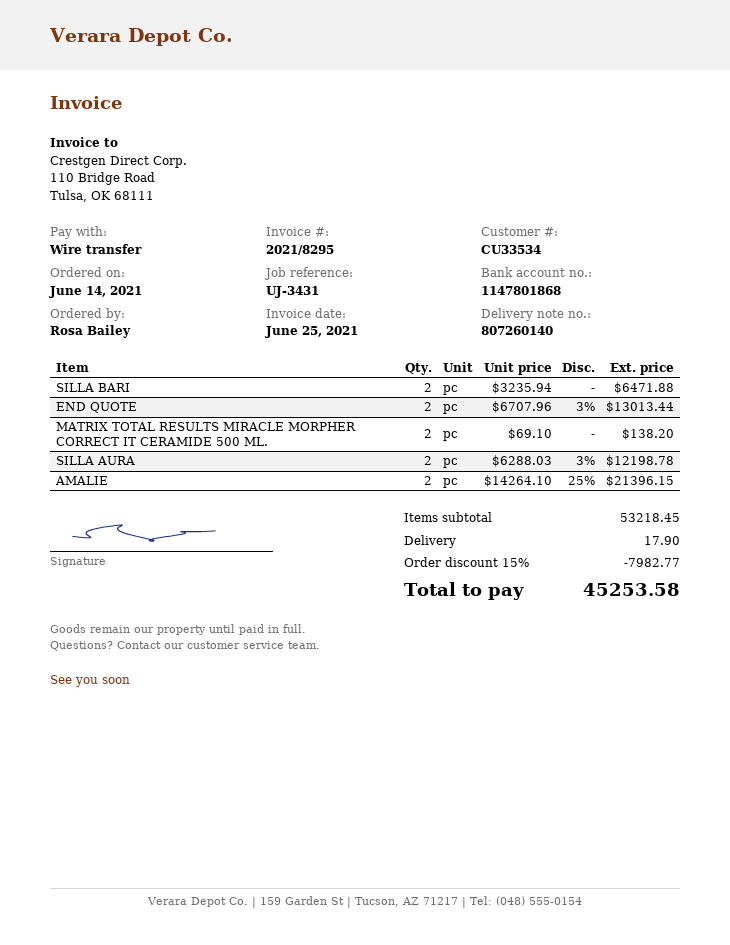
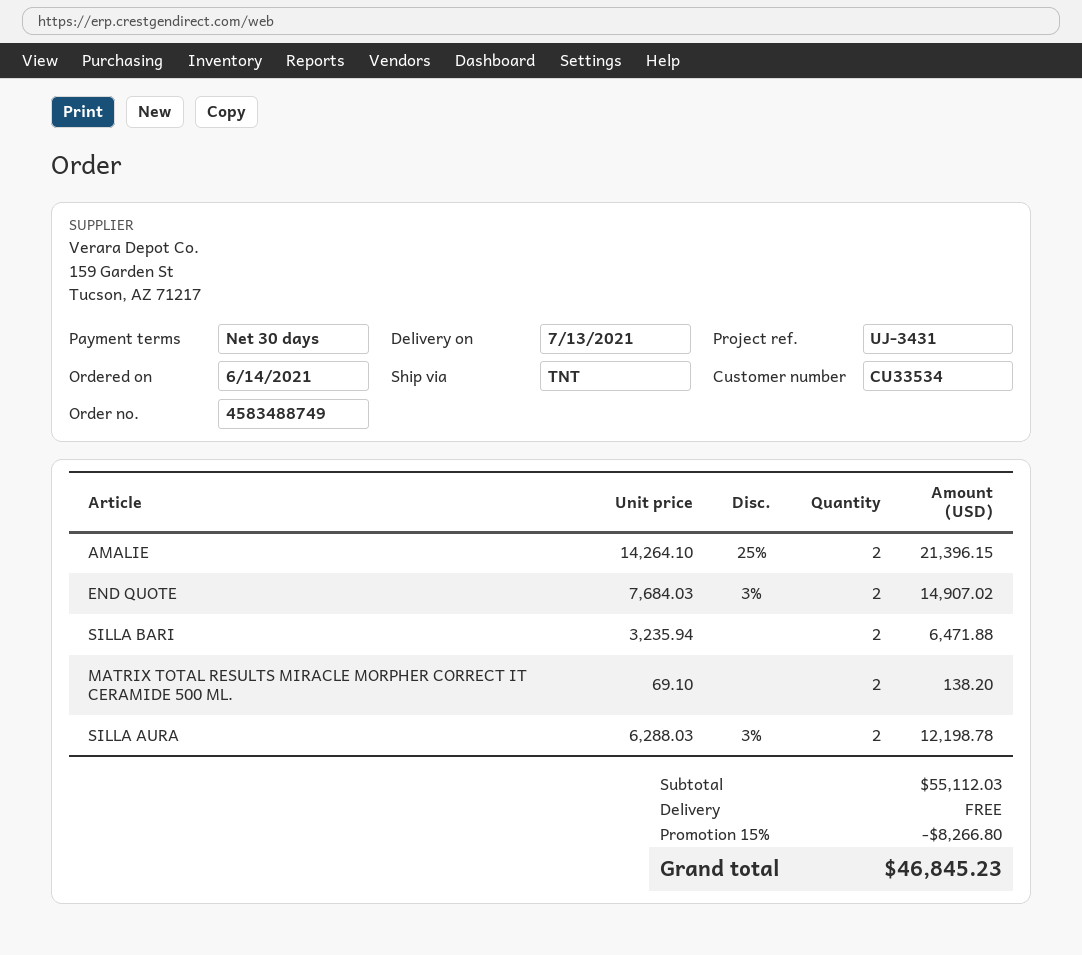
END QUOTE: 2 x 6707.96 - 3% = 13013.44 -> 2 x 7684.03 - 3% = 14907.02
subtotal: 53218.45 -> 55112.03
discount: 15% = 7982.77 -> 15% = 8266.80
shipping: 17.90 -> 0.00
total: 45253.58 -> 46845.23

